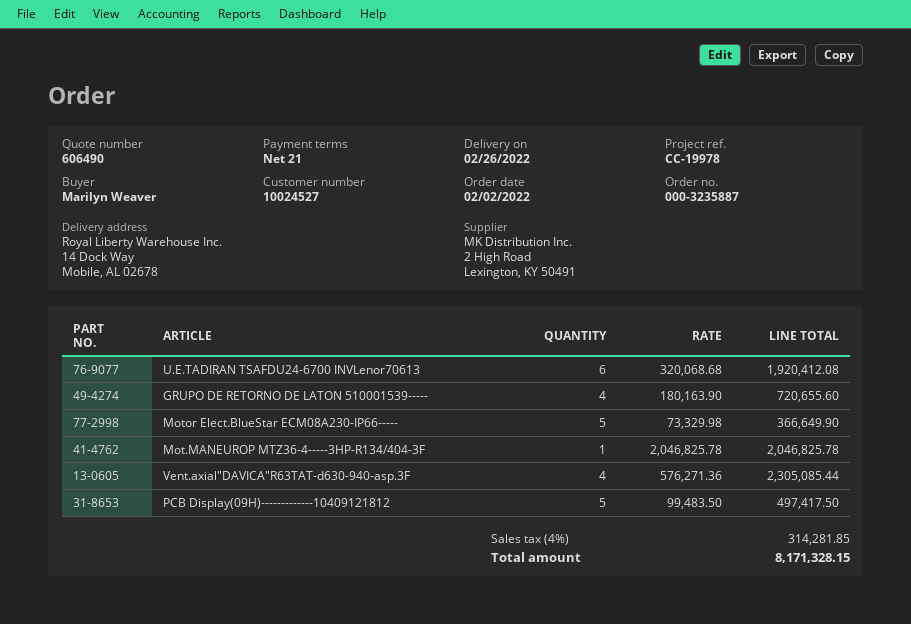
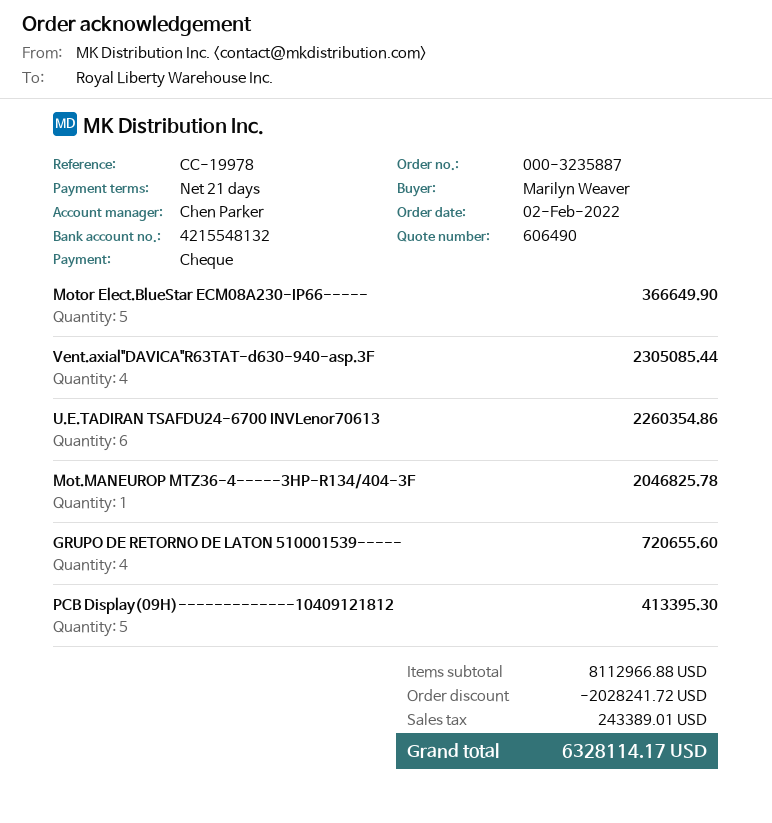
U.E.TADIRAN TSAFDU24-6700 INVLenor70613: 6 for 1920412.08 -> 6 for 2260354.86
PCB Display(09H)-------------10409121812: 5 for 497417.50 -> 5 for 413395.30
discount: none -> 2028241.72
tax: 314281.85 -> 243389.01
total: 8171328.15 -> 6328114.17

